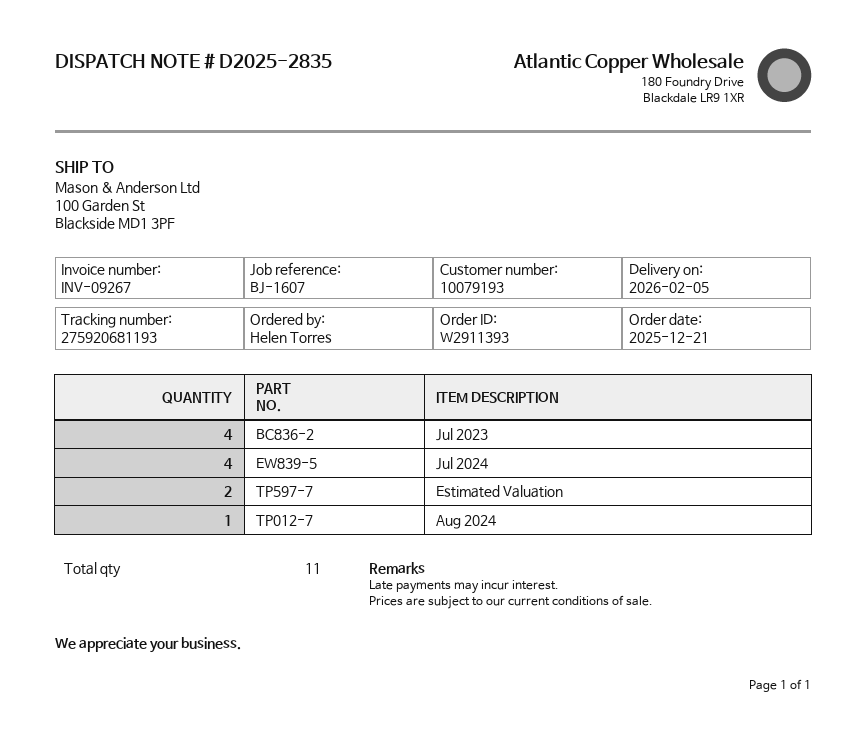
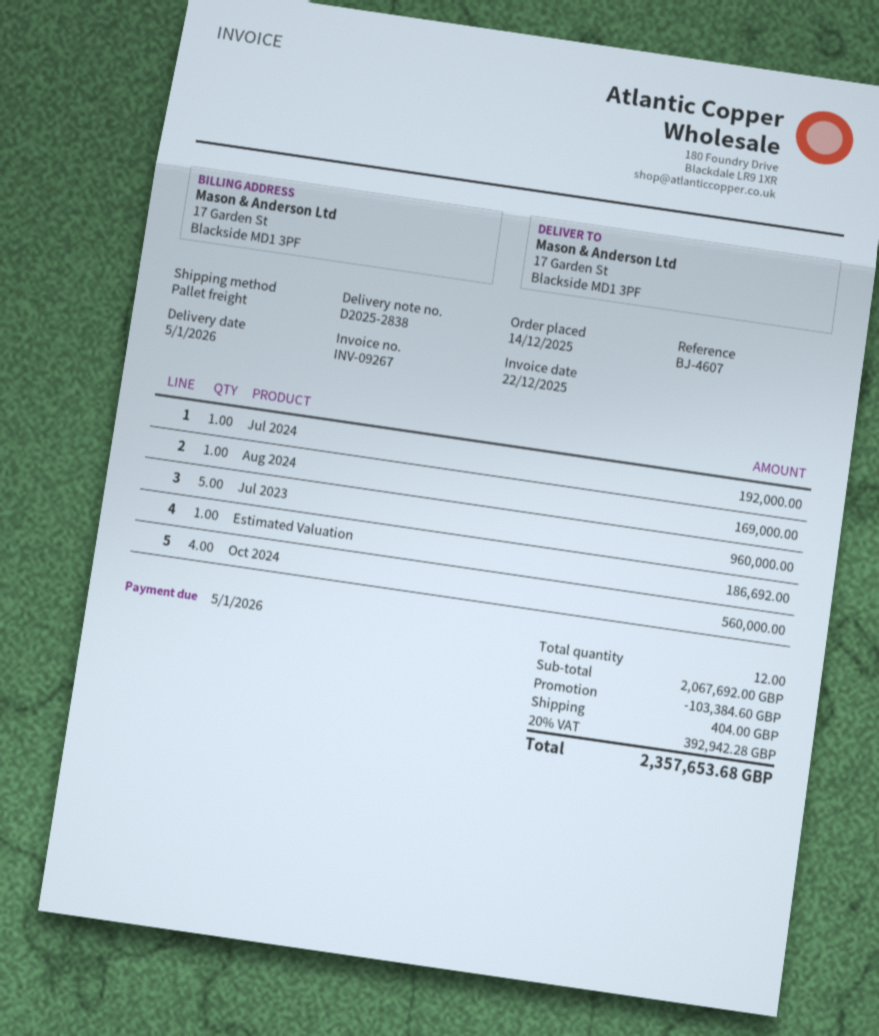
order date: 2025-12-21 -> 2025-12-14
delivery note number: D2025-2835 -> D2025-2838
delivery date: 2026-02-05 -> 2026-01-05
reference: BJ-1607 -> BJ-4607
ship to: 100 Garden St, Blackside MD1 3PF -> 17 Garden St, Blackside MD1 3PF
Jul 2023: 4 -> 5
Jul 2024: 4 -> 1
Estimated Valuation: 2 -> 1
Oct 2024: none -> 4
total quantity: 11 -> 12

